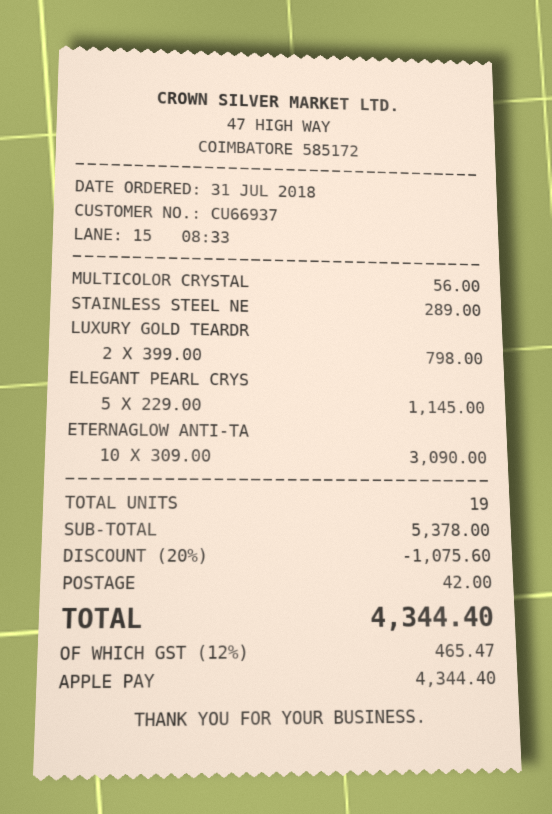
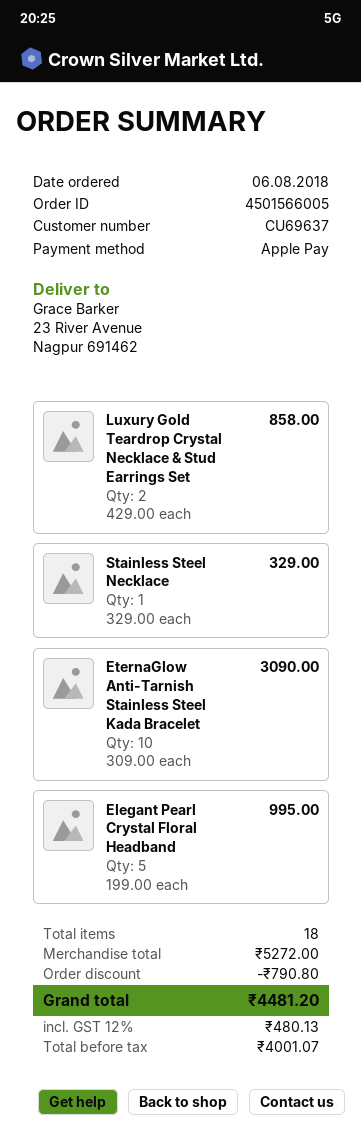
order date: 2018-07-31 -> 2018-08-06
customer number: CU66937 -> CU69637
MULTICOLOR CRYSTAL: 1 x 56.00 = 56.00 -> none
STAINLESS STEEL NE: 1 x 289.00 = 289.00 -> 1 x 329.00 = 329.00
LUXURY GOLD TEARDR: 2 x 399.00 = 798.00 -> 2 x 429.00 = 858.00
ELEGANT PEARL CRYS: 5 x 229.00 = 1145.00 -> 5 x 199.00 = 995.00
total quantity: 19 -> 18
subtotal: 5378.00 -> 5272.00
discount: 1075.60 -> 790.80
shipping: 42.00 -> none
tax: 12% = 465.47 -> 12% = 480.13
total: 4344.40 -> 4481.20

